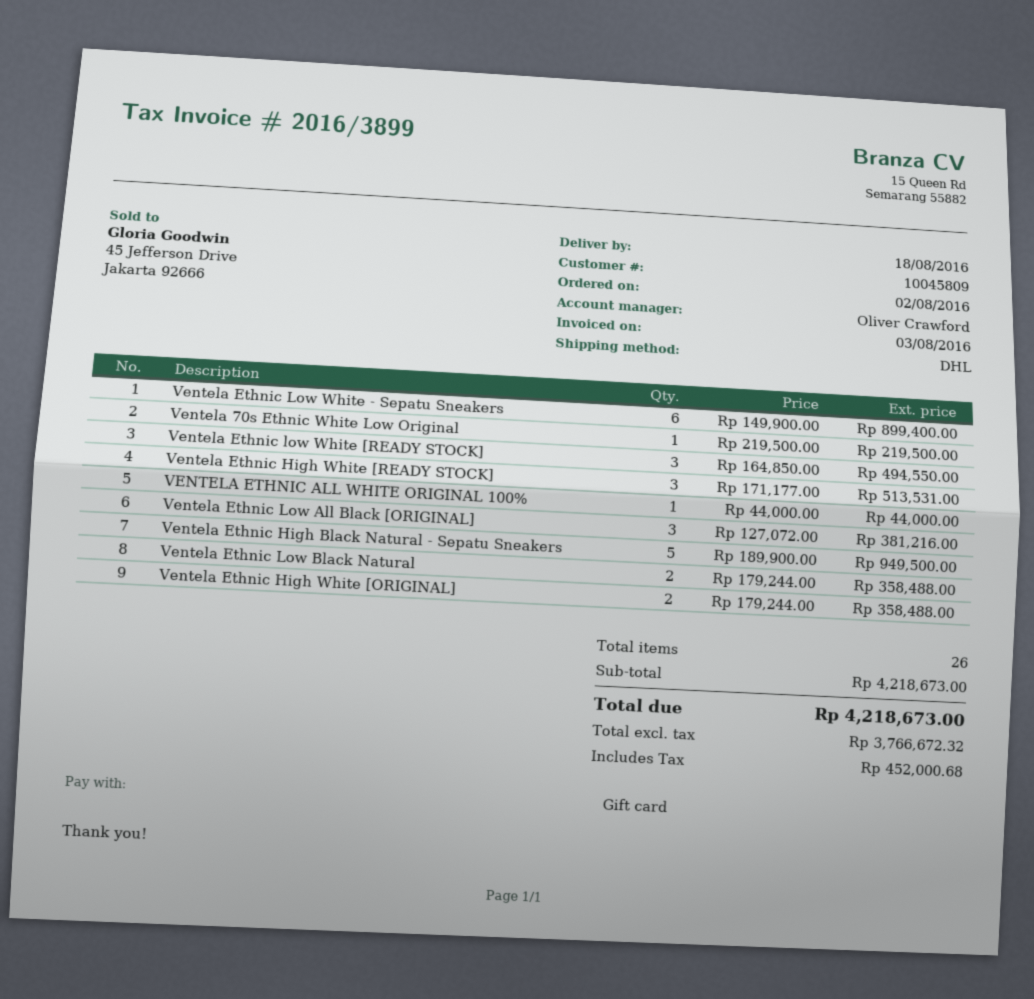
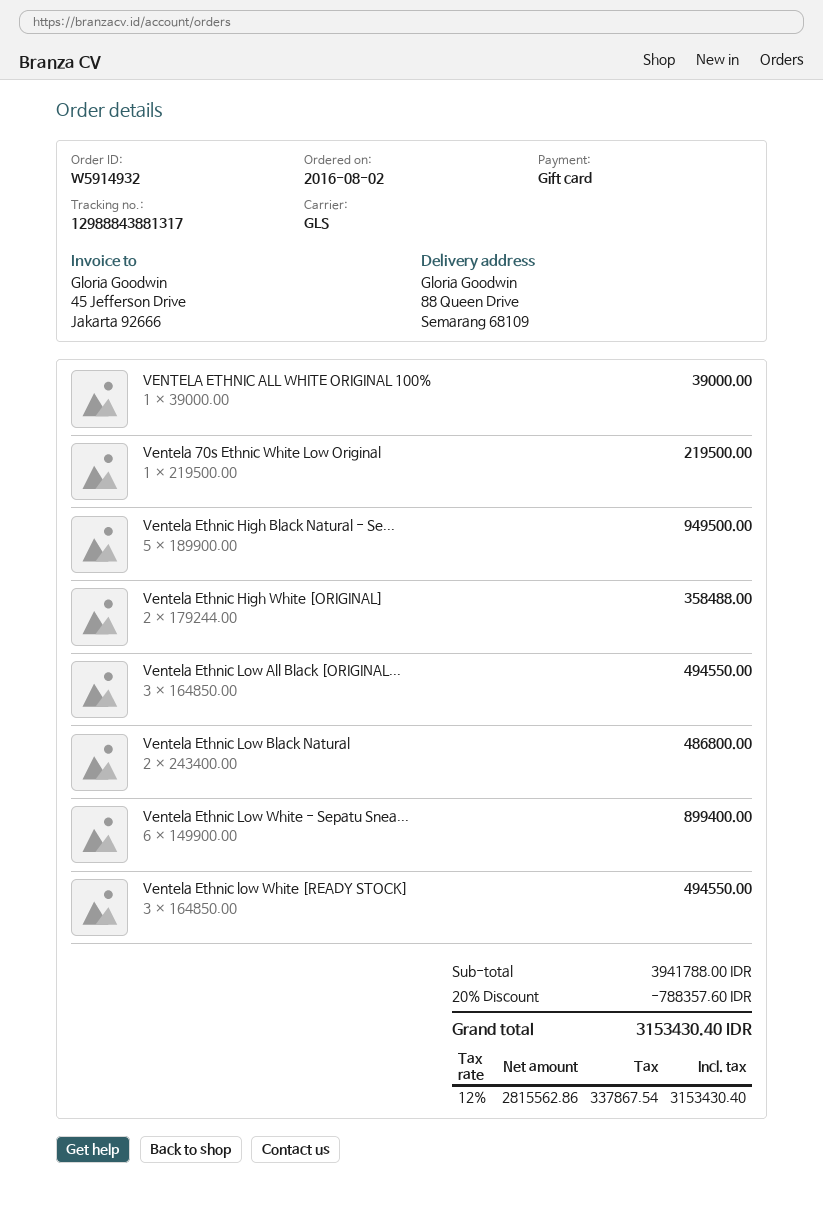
shipping method: DHL -> GLS
Ventela Ethnic High White [READY STOCK]: 3 x 171177.00 = 513531.00 -> none
VENTELA ETHNIC ALL WHITE ORIGINAL 100%: 1 x 44000.00 = 44000.00 -> 1 x 39000.00 = 39000.00
Ventela Ethnic Low All Black [ORIGINAL]: 3 x 127072.00 = 381216.00 -> 3 x 164850.00 = 494550.00
Ventela Ethnic Low Black Natural: 2 x 179244.00 = 358488.00 -> 2 x 243400.00 = 486800.00
subtotal: 4218673.00 -> 3941788.00
discount: none -> 20% = 788357.60
net: 3766672.32 -> 2815562.86
tax: 452000.68 -> 337867.54
total: 4218673.00 -> 3153430.40

